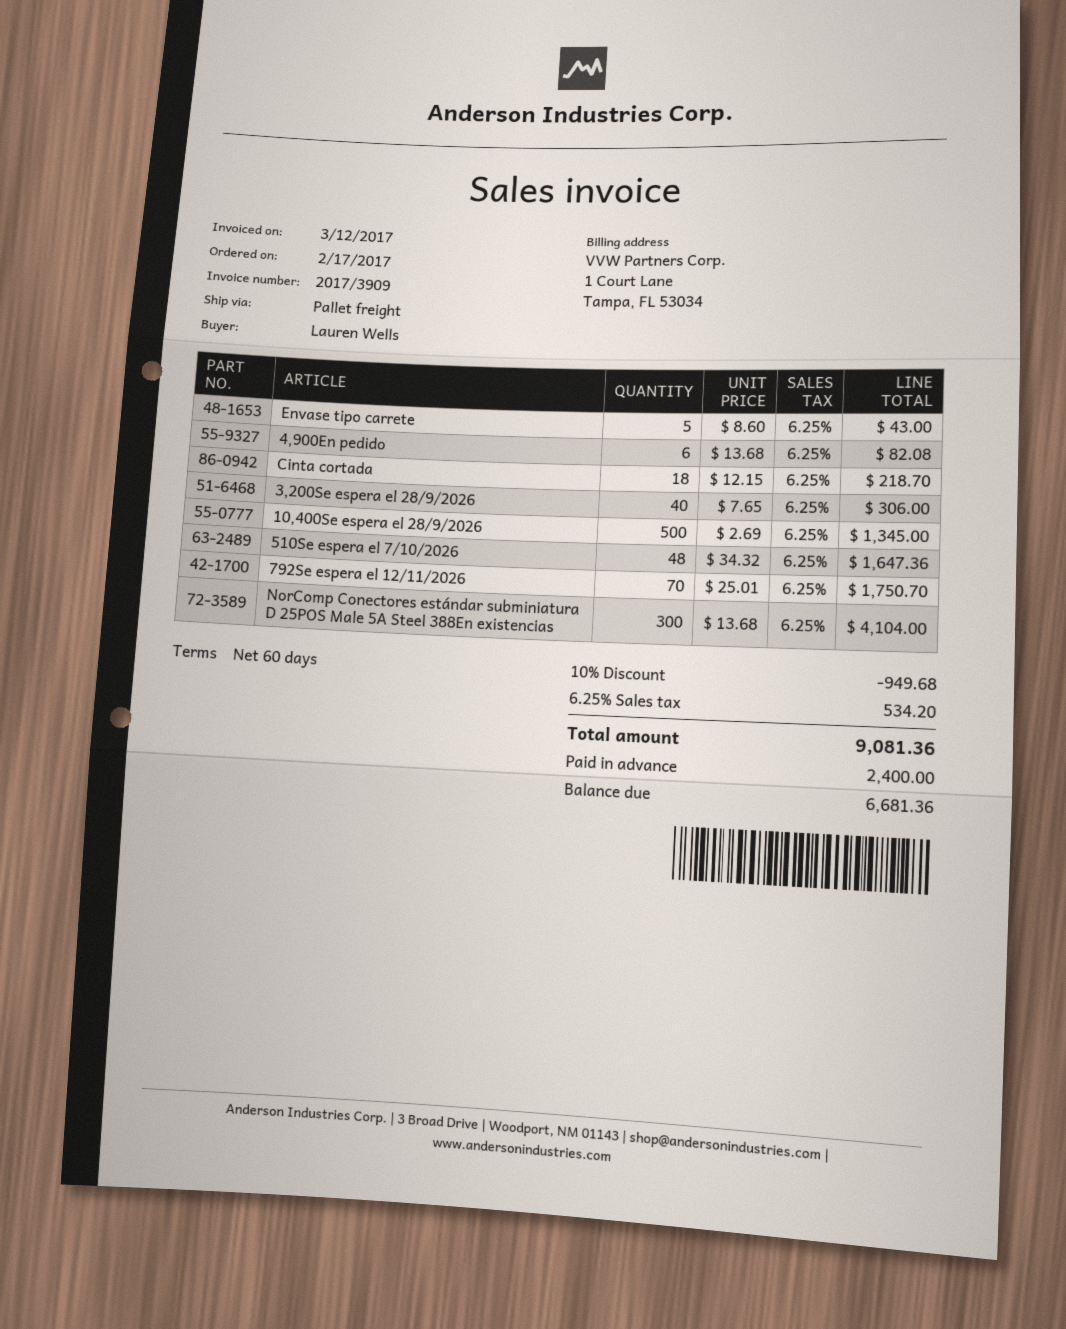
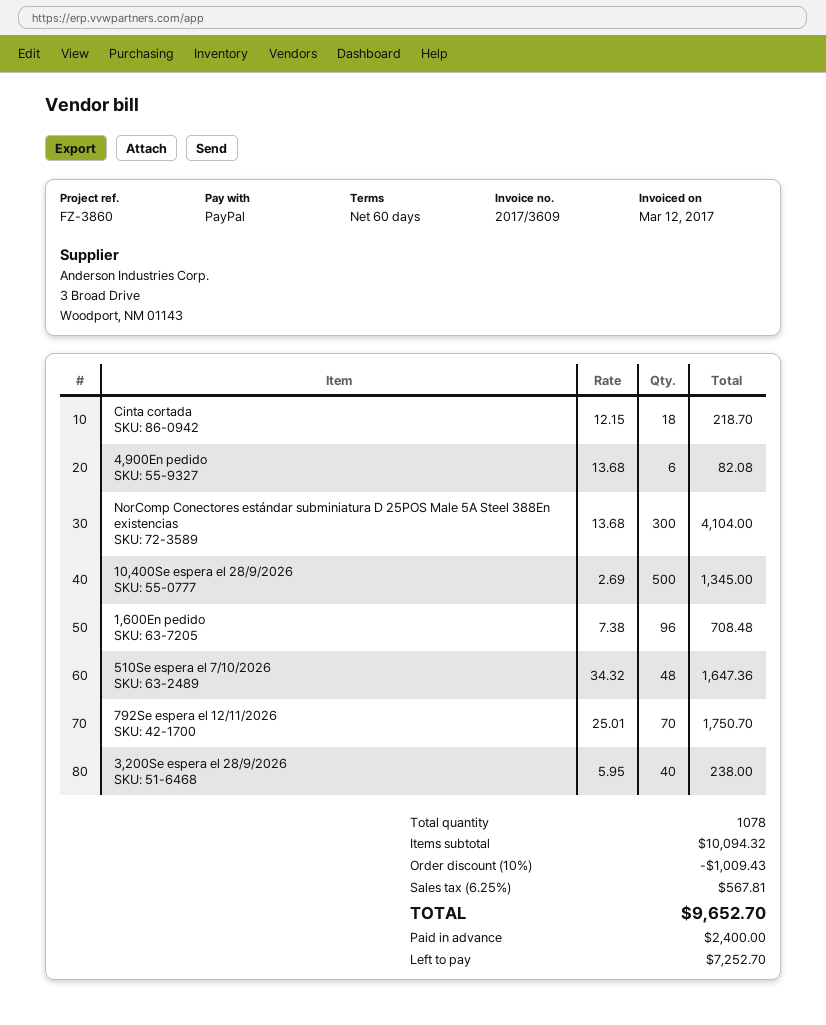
invoice number: 2017/3909 -> 2017/3609
Envase tipo carrete: 5 x 8.60 = 43.00 -> none
3,200Se espera el 28/9/2026: 40 x 7.65 = 306.00 -> 40 x 5.95 = 238.00
1,600En pedido: none -> 96 x 7.38 = 708.48
discount: 10% = 949.68 -> 10% = 1009.43
tax: 6.25% = 534.20 -> 6.25% = 567.81
total: 9081.36 -> 9652.70
balance: 6681.36 -> 7252.70

